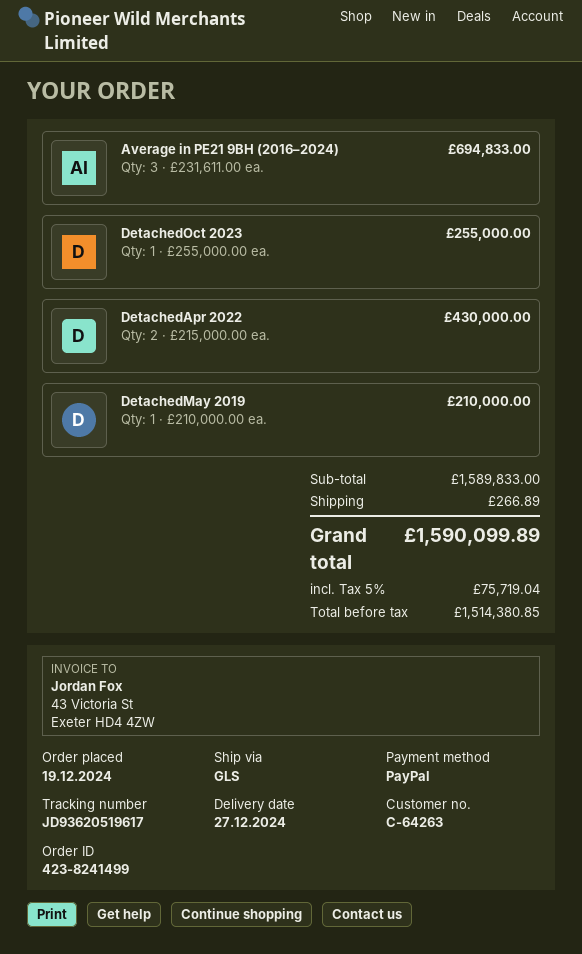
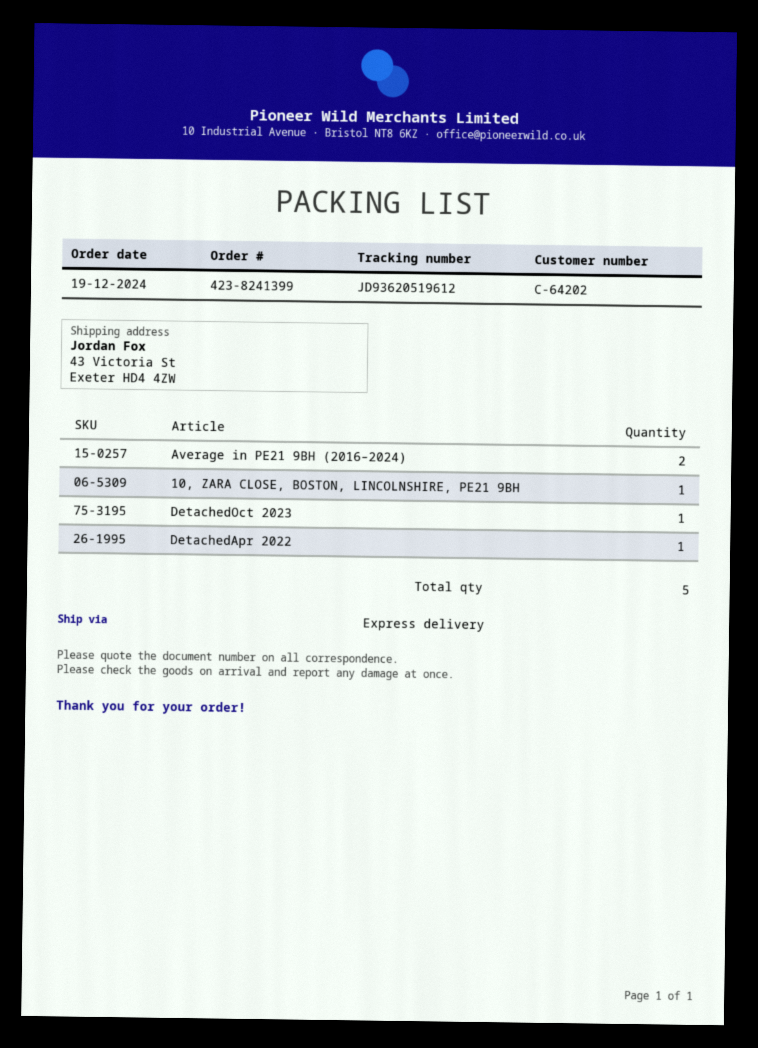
order number: 423-8241499 -> 423-8241399
customer number: C-64263 -> C-64202
shipping method: GLS -> express
tracking number: JD93620519617 -> JD93620519612
Average in PE21 9BH (2016–2024): 3 -> 2
DetachedApr 2022: 2 -> 1
DetachedMay 2019: 1 -> none
10, ZARA CLOSE, BOSTON, LINCOLNSHIRE, PE21 9BH: none -> 1

